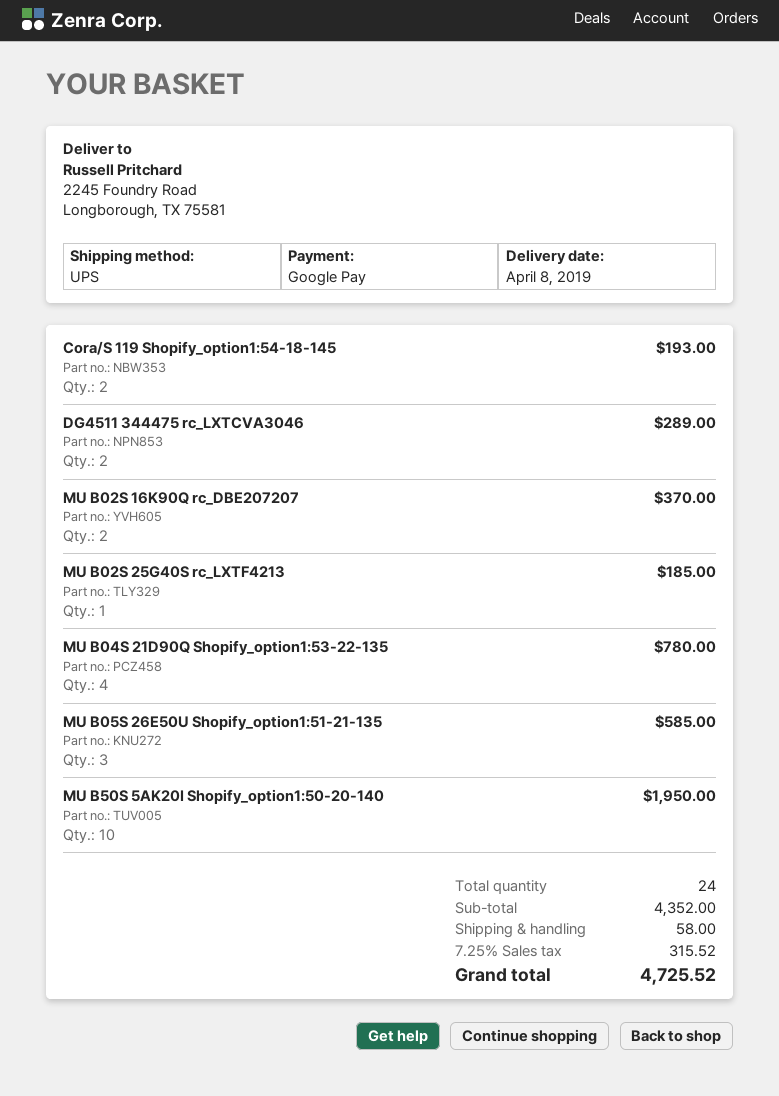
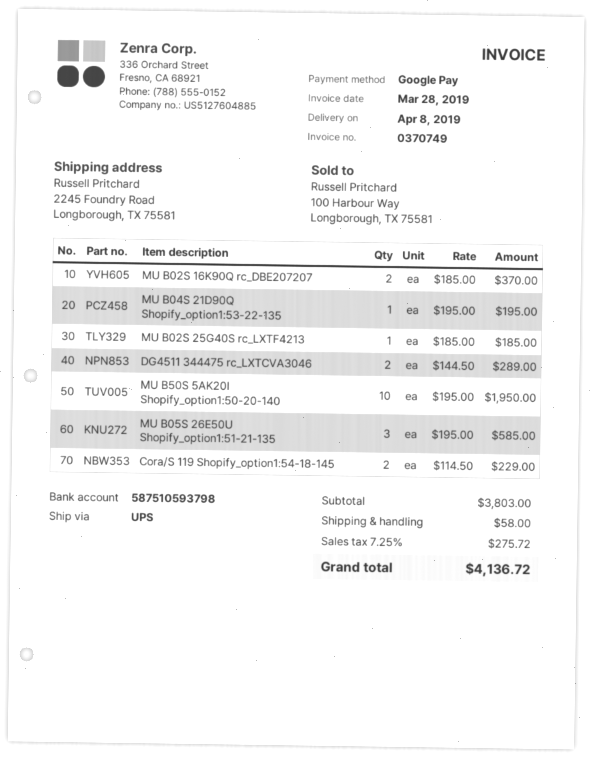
Cora/S 119 Shopify_option1:54-18-145: 2 for 193.00 -> 2 for 229.00
MU B04S 21D90Q Shopify_option1:53-22-135: 4 for 780.00 -> 1 for 195.00
subtotal: 4352.00 -> 3803.00
tax: 7.25% = 315.52 -> 7.25% = 275.72
total: 4725.52 -> 4136.72

